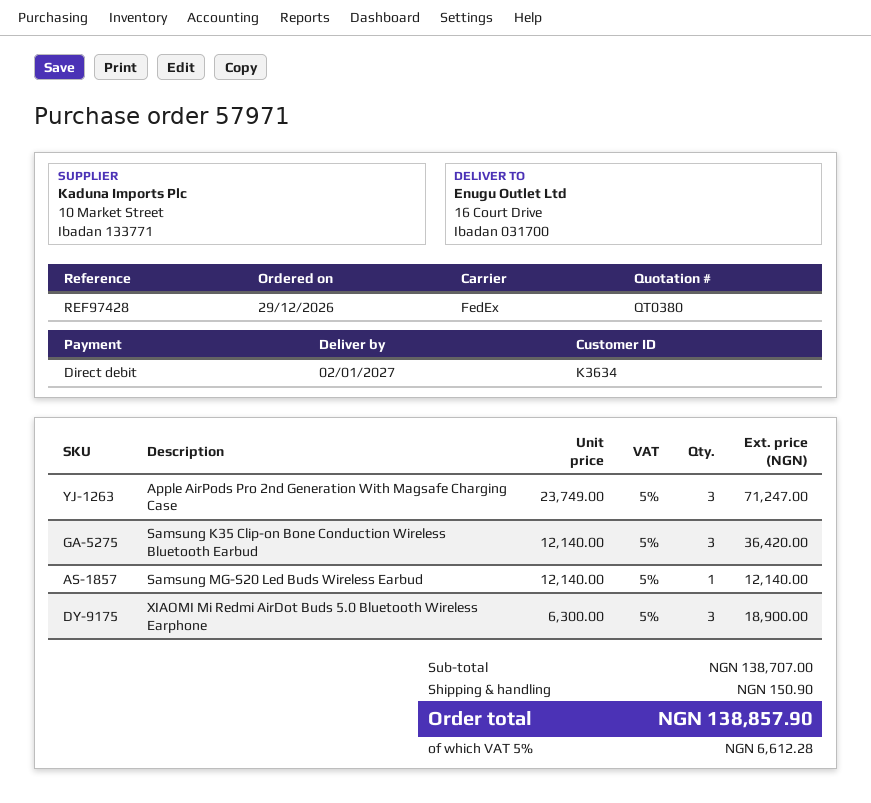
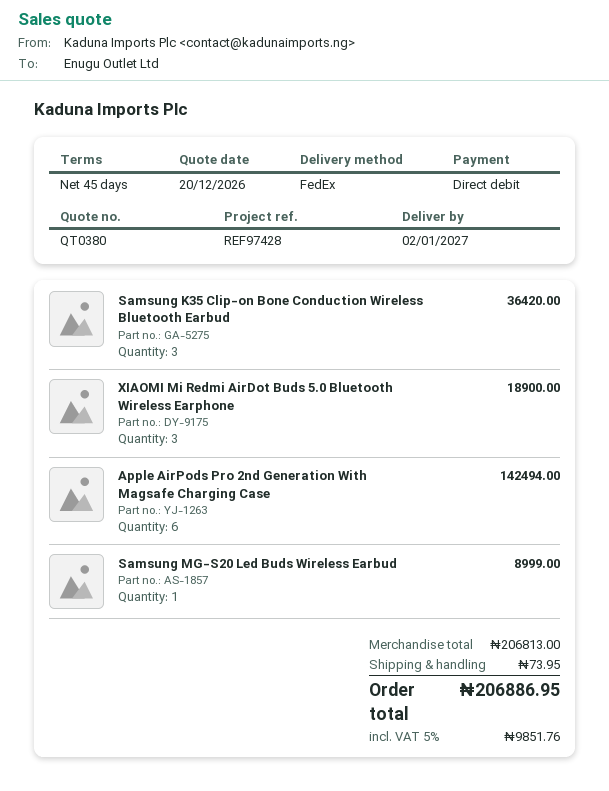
Apple AirPods Pro 2nd Generation With Magsafe Charging Case: 3 for 71247.00 -> 6 for 142494.00
Samsung MG-S20 Led Buds Wireless Earbud: 1 for 12140.00 -> 1 for 8999.00
subtotal: 138707.00 -> 206813.00
shipping: 150.90 -> 73.95
tax: 5% = 6612.28 -> 5% = 9851.76
total: 138857.90 -> 206886.95

